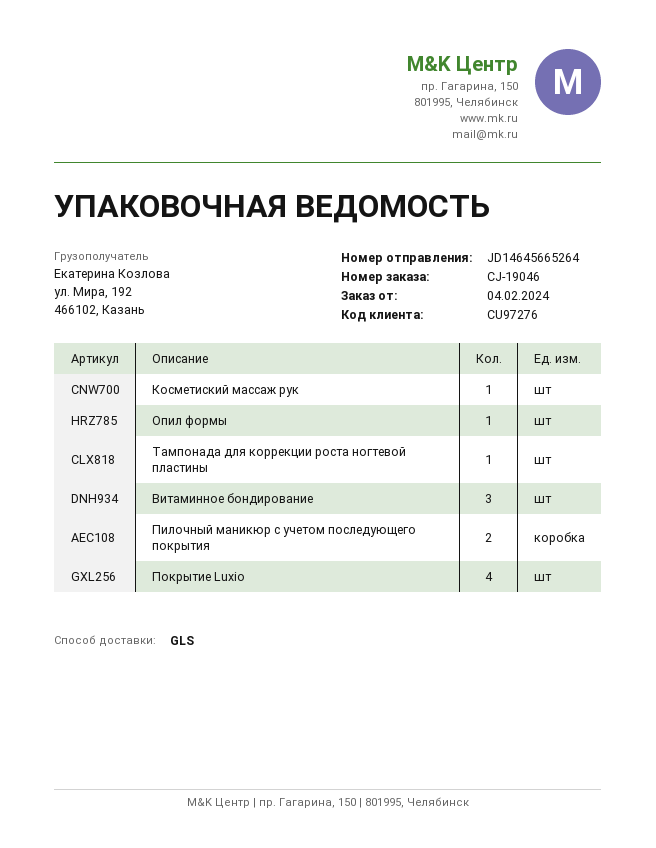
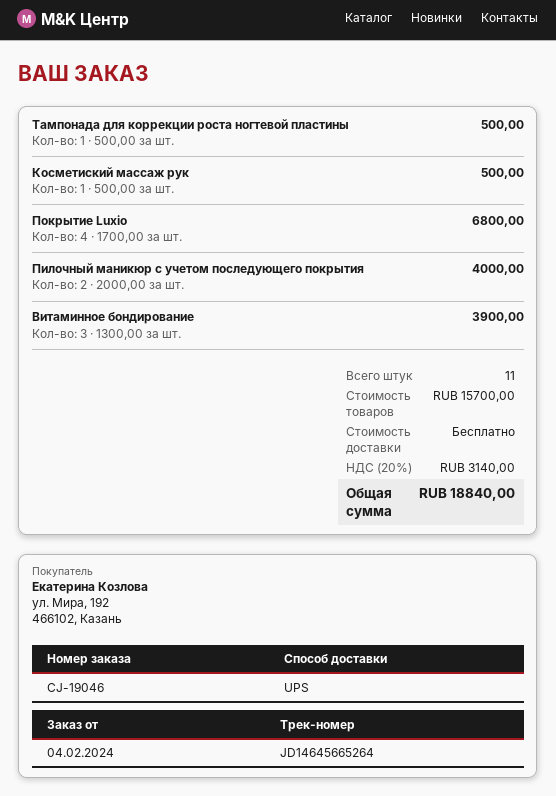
shipping method: GLS -> UPS
Опил формы: 1 -> none

